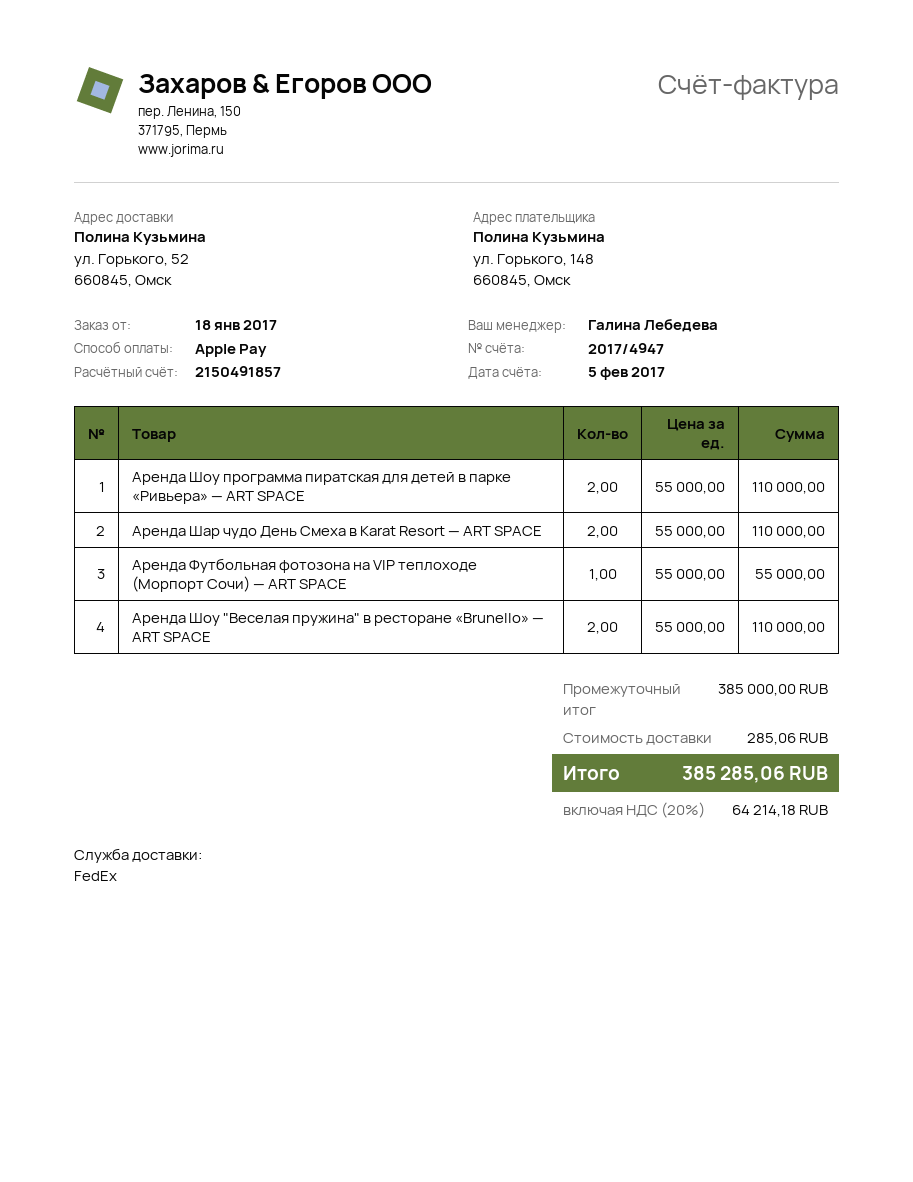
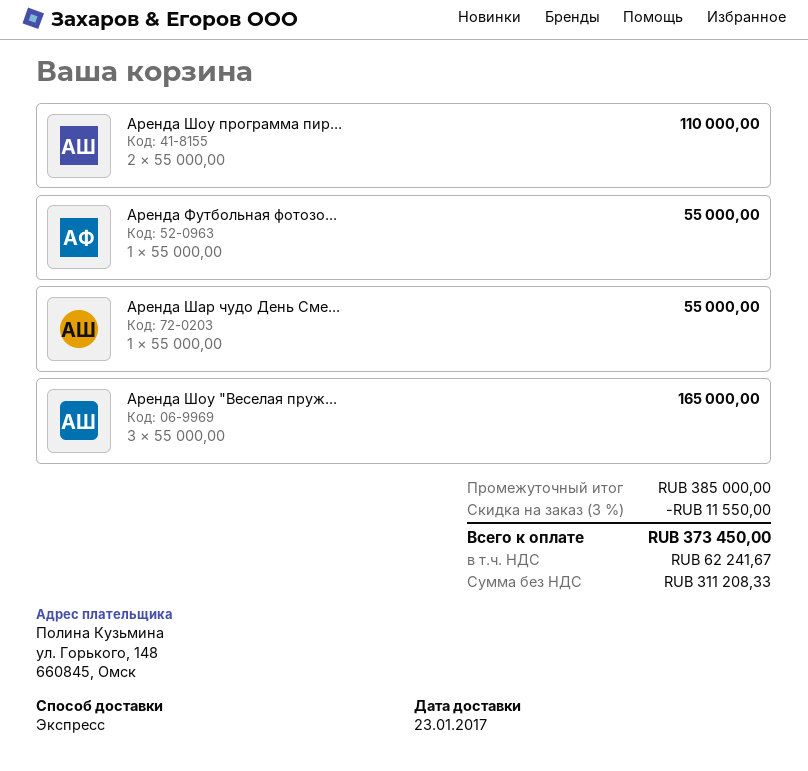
shipping method: FedEx -> express
Аренда Шар чудо День Смеха в Karat Resort — ART SPACE: 2 x 55000.00 = 110000.00 -> 1 x 55000.00 = 55000.00
Аренда Шоу "Веселая пружина" в ресторане «Brunello» — ART SPACE: 2 x 55000.00 = 110000.00 -> 3 x 55000.00 = 165000.00
discount: none -> 3% = 11550.00
shipping: 285.06 -> none
tax: 64214.18 -> 62241.67
total: 385285.06 -> 373450.00

